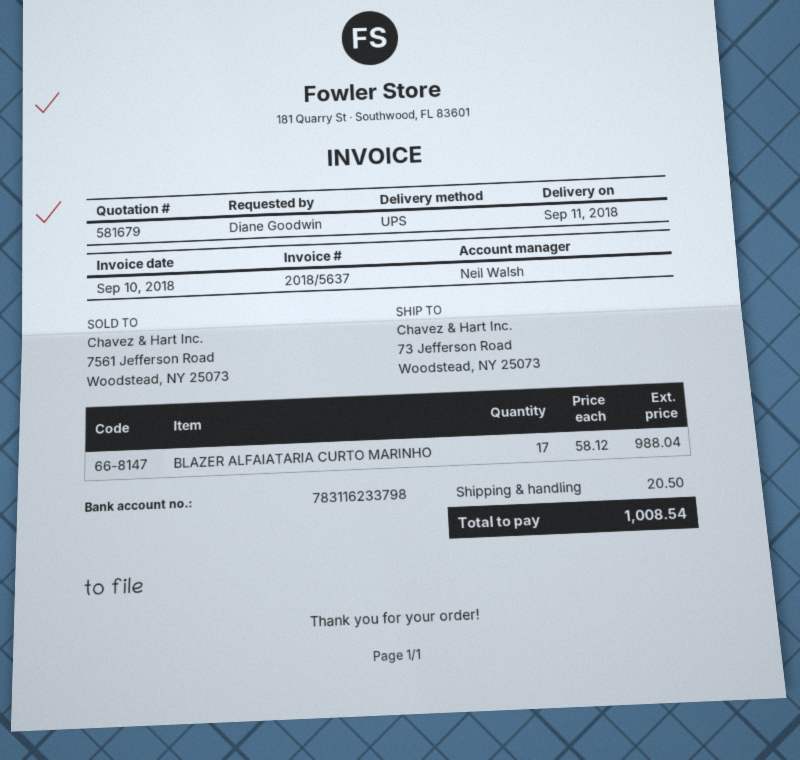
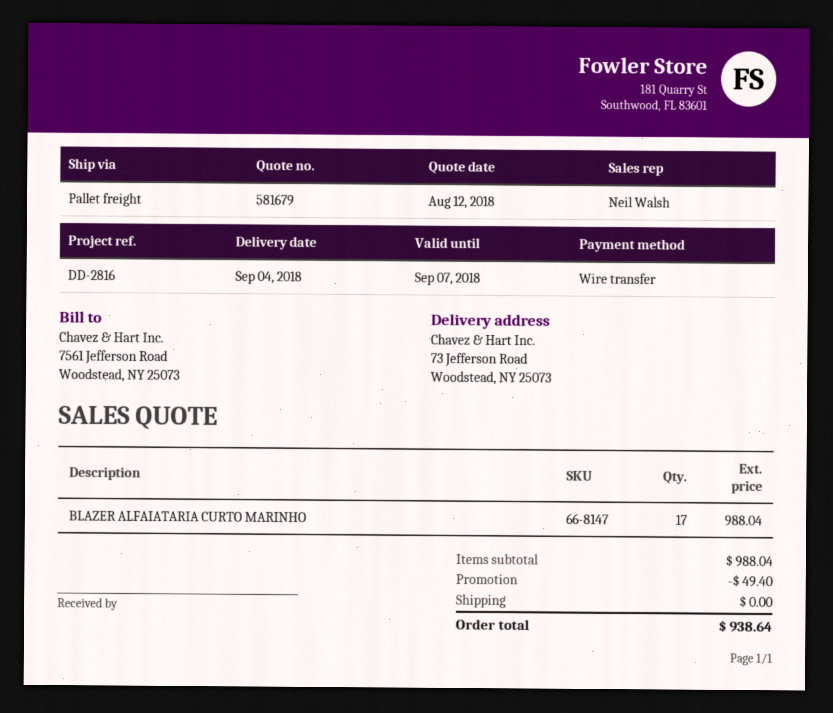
delivery date: 2018-09-11 -> 2018-09-04
shipping method: UPS -> pallet freight
discount: none -> 49.40
shipping: 20.50 -> 0.00
total: 1008.54 -> 938.64

